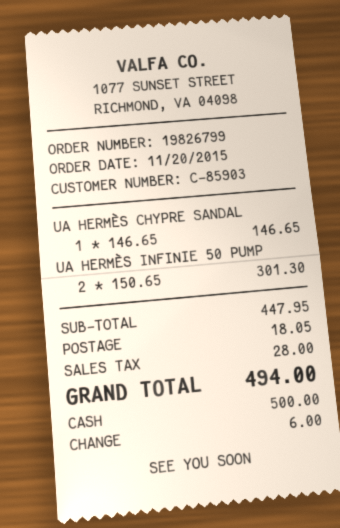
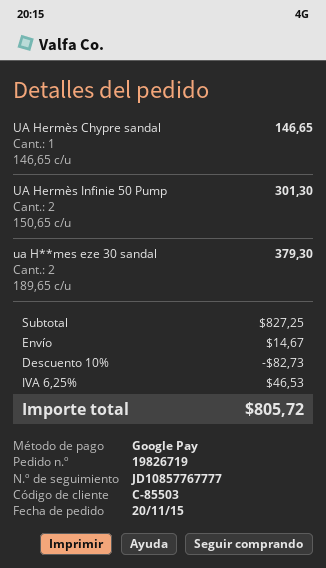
order number: 19826799 -> 19826719
customer number: C-85903 -> C-85503
payment method: cash -> Google Pay
ua H**mes eze 30 sandal: none -> 2 x 189.65 = 379.30
subtotal: 447.95 -> 827.25
discount: none -> 10% = 82.73
shipping: 18.05 -> 14.67
tax: 28.00 -> 46.53
total: 494.00 -> 805.72

